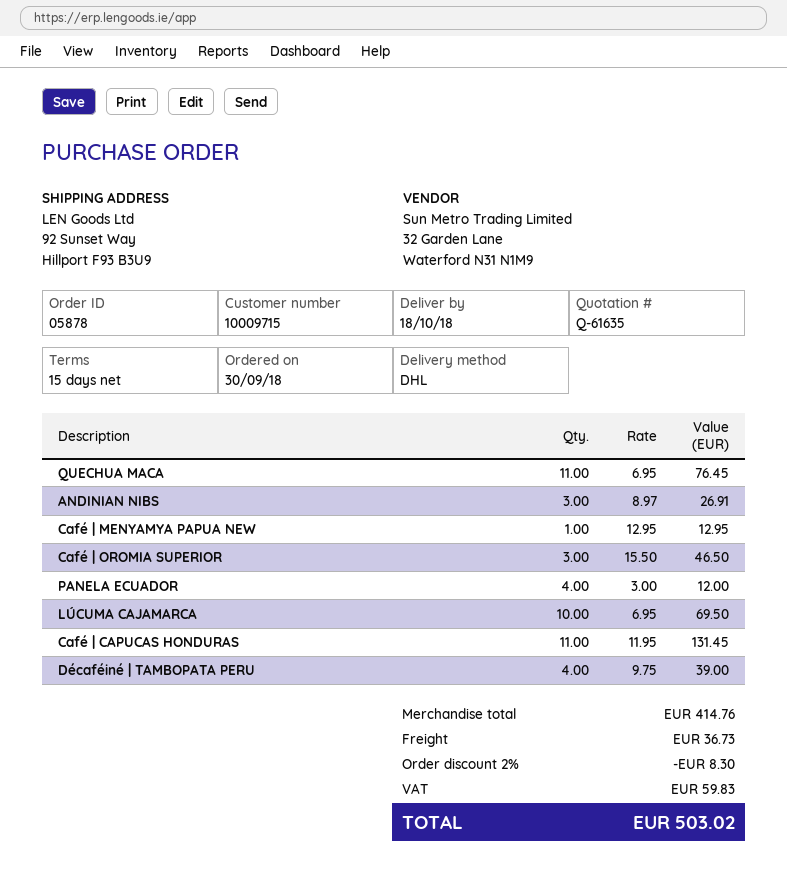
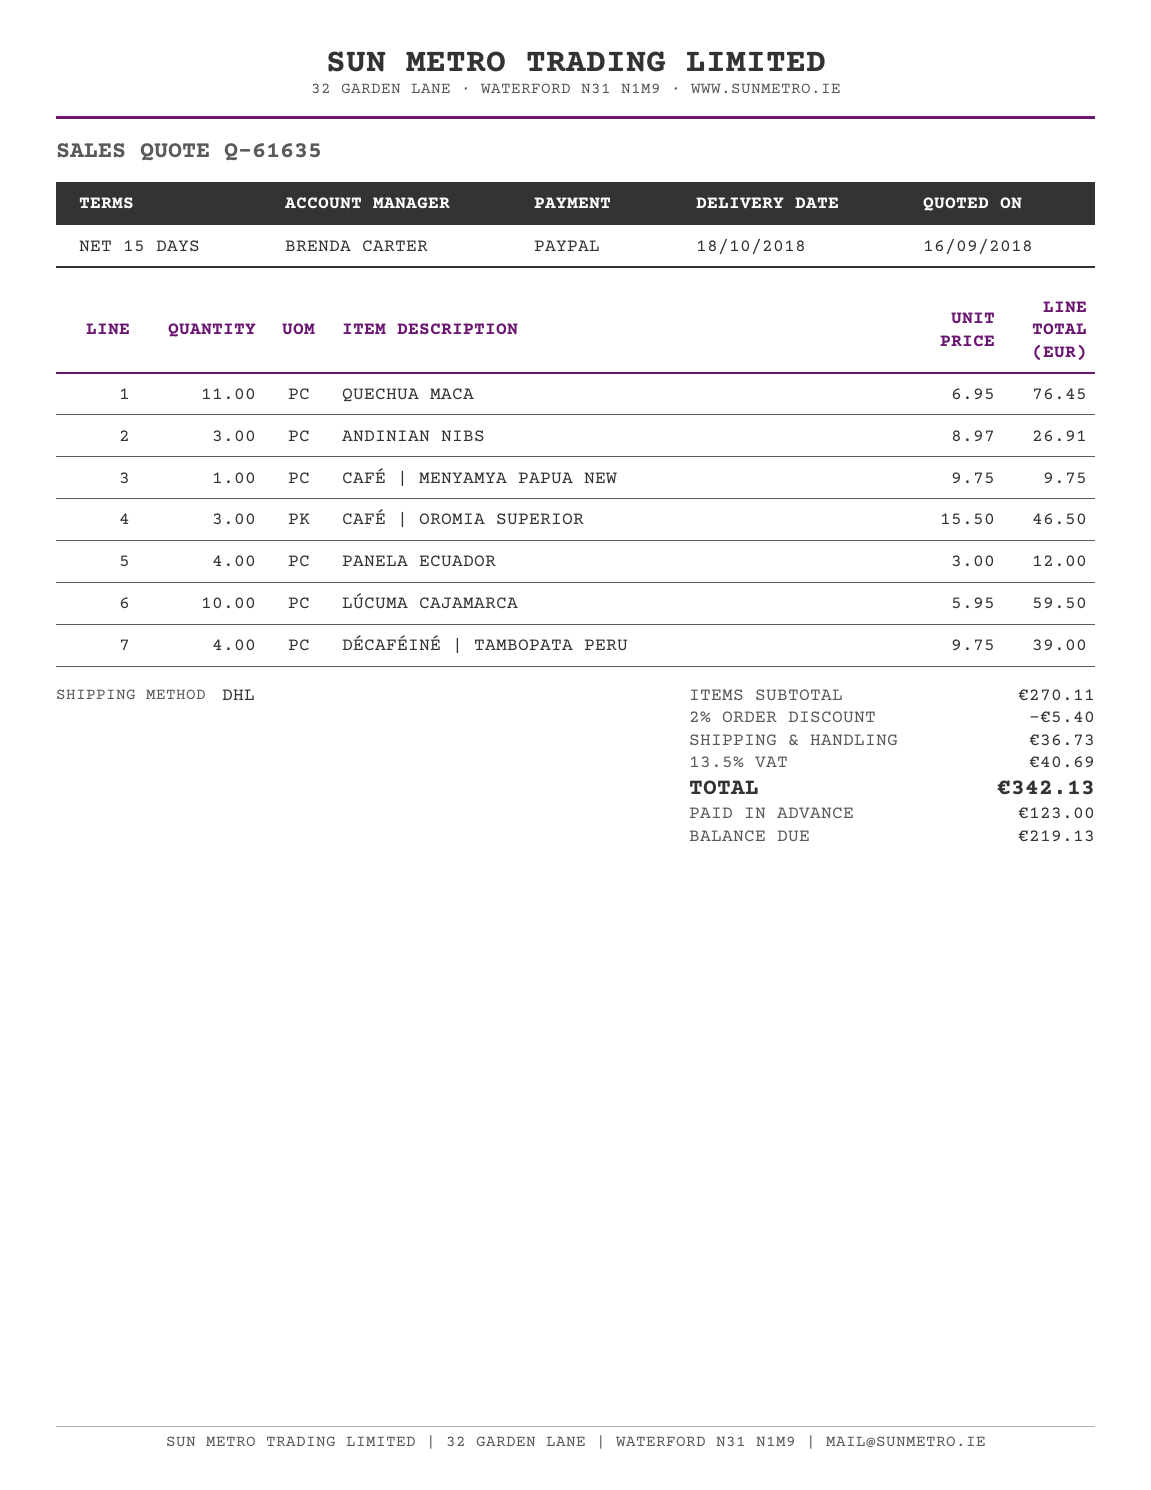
Café | MENYAMYA PAPUA NEW: 1 x 12.95 = 12.95 -> 1 x 9.75 = 9.75
LÚCUMA CAJAMARCA: 10 x 6.95 = 69.50 -> 10 x 5.95 = 59.50
Café | CAPUCAS HONDURAS: 11 x 11.95 = 131.45 -> none
subtotal: 414.76 -> 270.11
discount: 2% = 8.30 -> 2% = 5.40
tax: 59.83 -> 40.69
total: 503.02 -> 342.13

